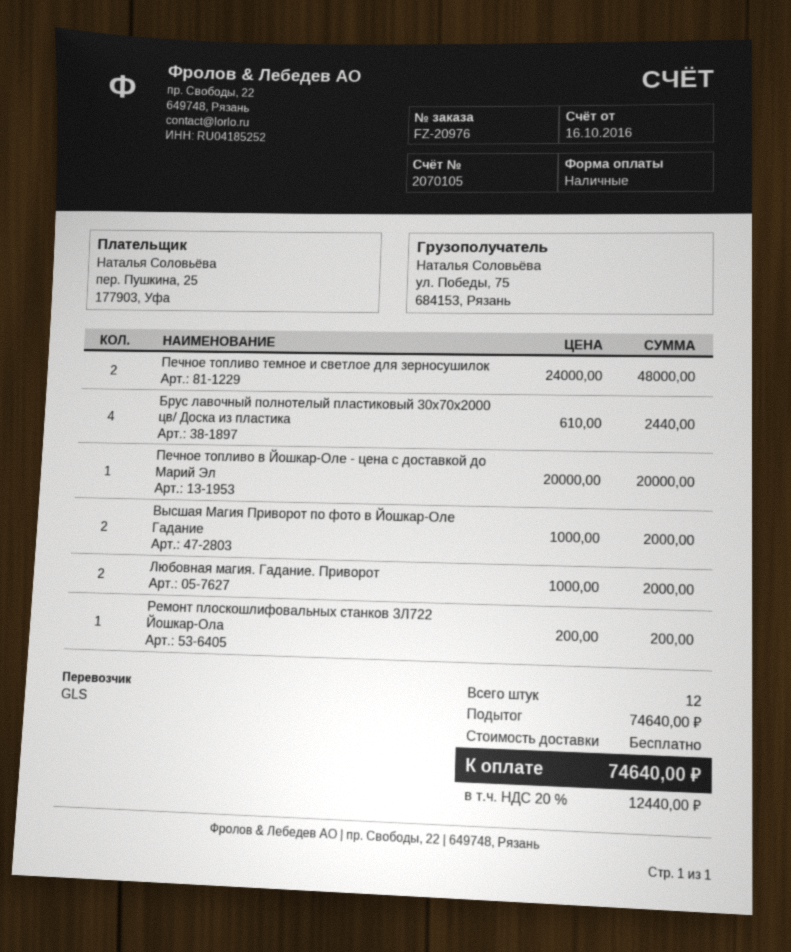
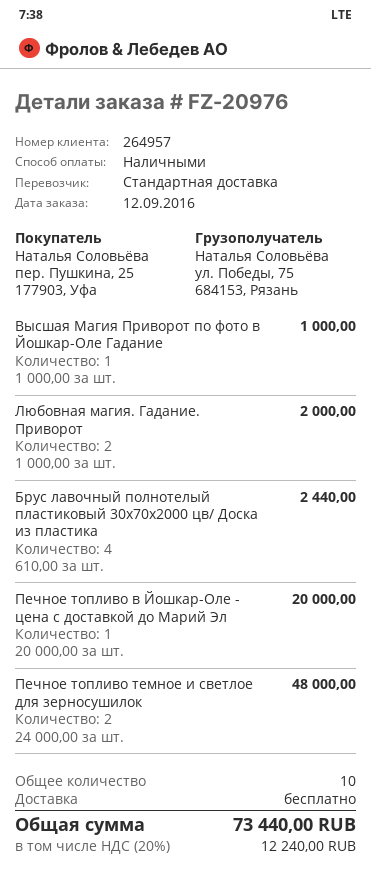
shipping method: GLS -> standard
Высшая Магия Приворот по фото в Йошкар-Оле Гадание: 2 x 1000.00 = 2000.00 -> 1 x 1000.00 = 1000.00
Ремонт плоскошлифовальных станков 3Л722 Йошкар-Ола: 1 x 200.00 = 200.00 -> none
total quantity: 12 -> 10
tax: 20% = 12440.00 -> 20% = 12240.00
total: 74640.00 -> 73440.00

